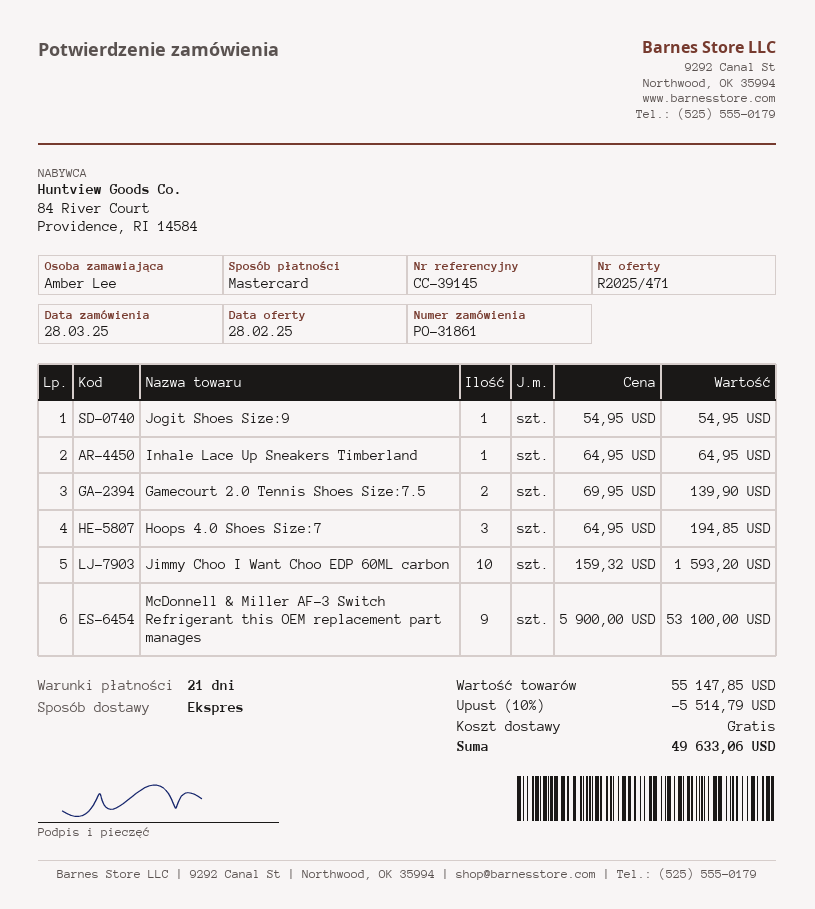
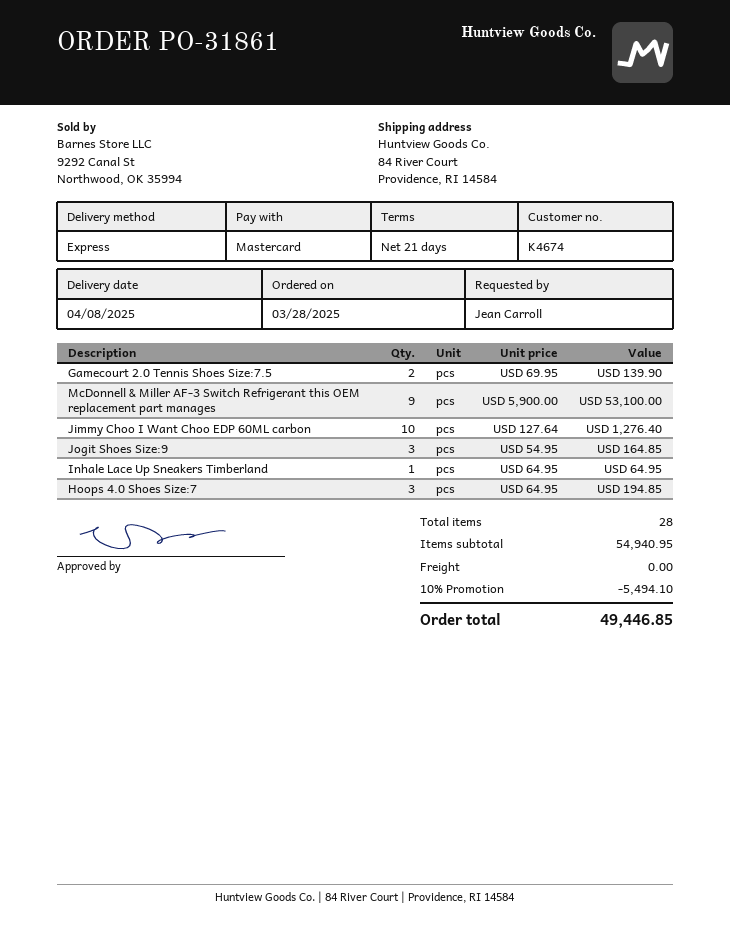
ordered by: Amber Lee -> Jean Carroll
Jogit Shoes Size:9: 1 x 54.95 = 54.95 -> 3 x 54.95 = 164.85
Jimmy Choo I Want Choo EDP 60ML carbon: 10 x 159.32 = 1593.20 -> 10 x 127.64 = 1276.40
subtotal: 55147.85 -> 54940.95
discount: 10% = 5514.79 -> 10% = 5494.10
total: 49633.06 -> 49446.85

